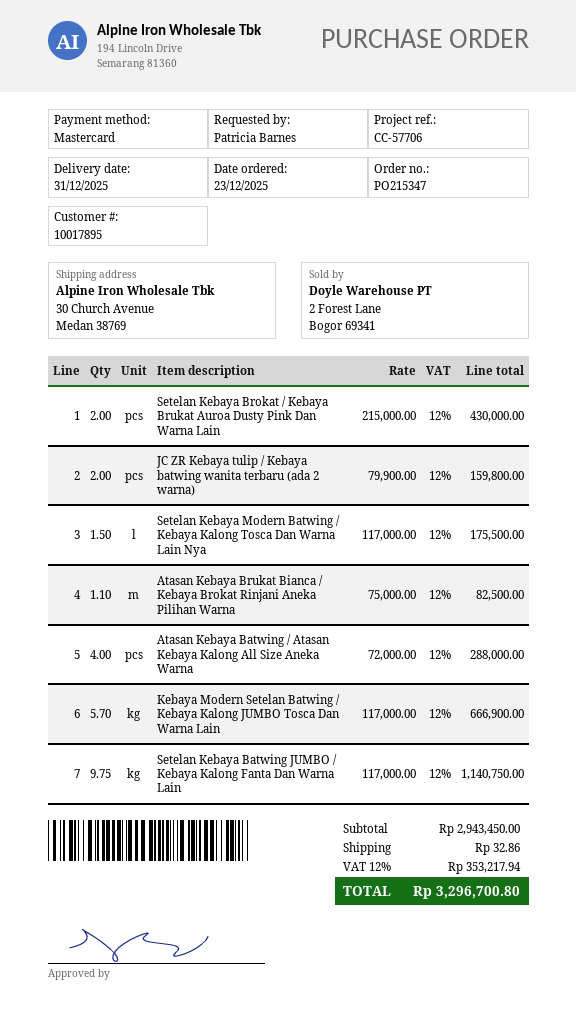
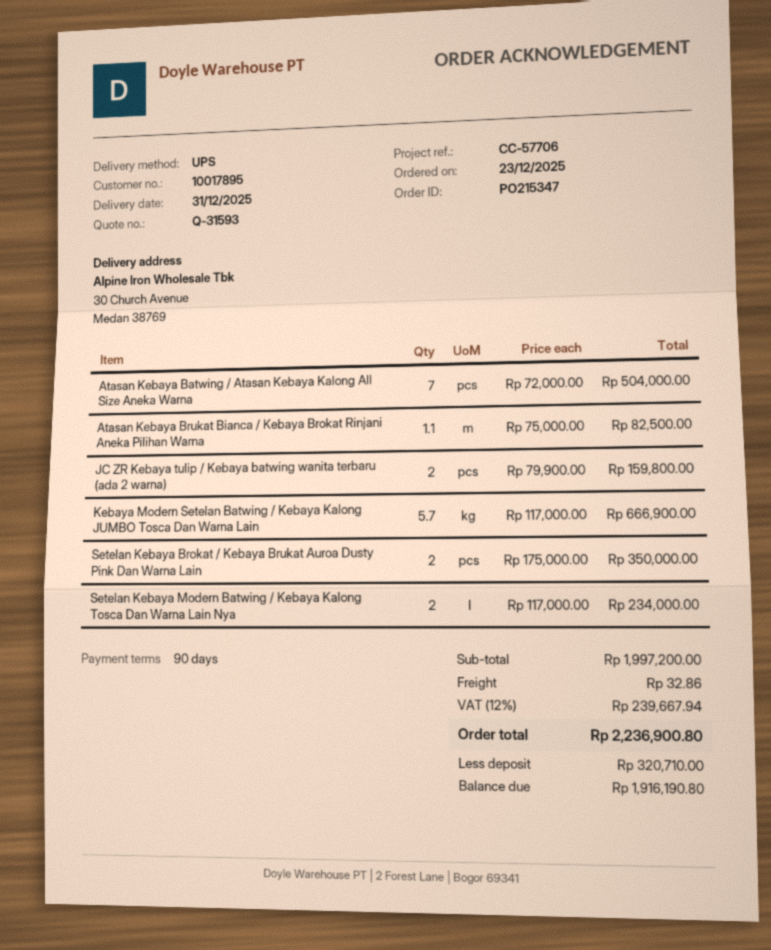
Setelan Kebaya Brokat / Kebaya Brukat Auroa Dusty Pink Dan Warna Lain: 2 x 215000.00 = 430000.00 -> 2 x 175000.00 = 350000.00
Setelan Kebaya Modern Batwing / Kebaya Kalong Tosca Dan Warna Lain Nya: 1.5 x 117000.00 = 175500.00 -> 2 x 117000.00 = 234000.00
Atasan Kebaya Batwing / Atasan Kebaya Kalong All Size Aneka Warna: 4 x 72000.00 = 288000.00 -> 7 x 72000.00 = 504000.00
Setelan Kebaya Batwing JUMBO / Kebaya Kalong Fanta Dan Warna Lain: 9.75 x 117000.00 = 1140750.00 -> none
subtotal: 2943450.00 -> 1997200.00
tax: 12% = 353217.94 -> 12% = 239667.94
total: 3296700.80 -> 2236900.80

